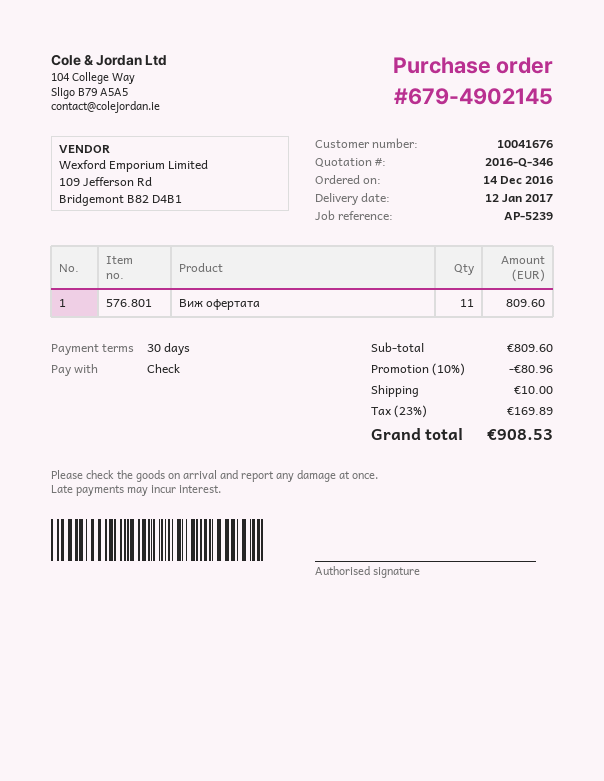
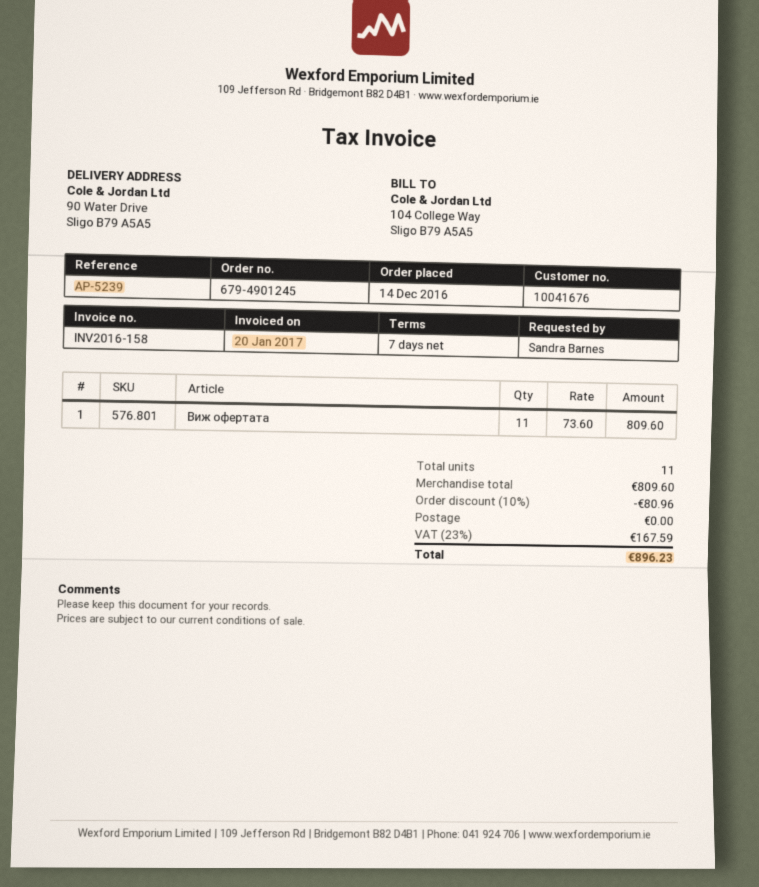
order number: 679-4902145 -> 679-4901245
payment terms: 30 days -> 7 days
shipping: 10.00 -> 0.00
tax: 23% = 169.89 -> 23% = 167.59
total: 908.53 -> 896.23

